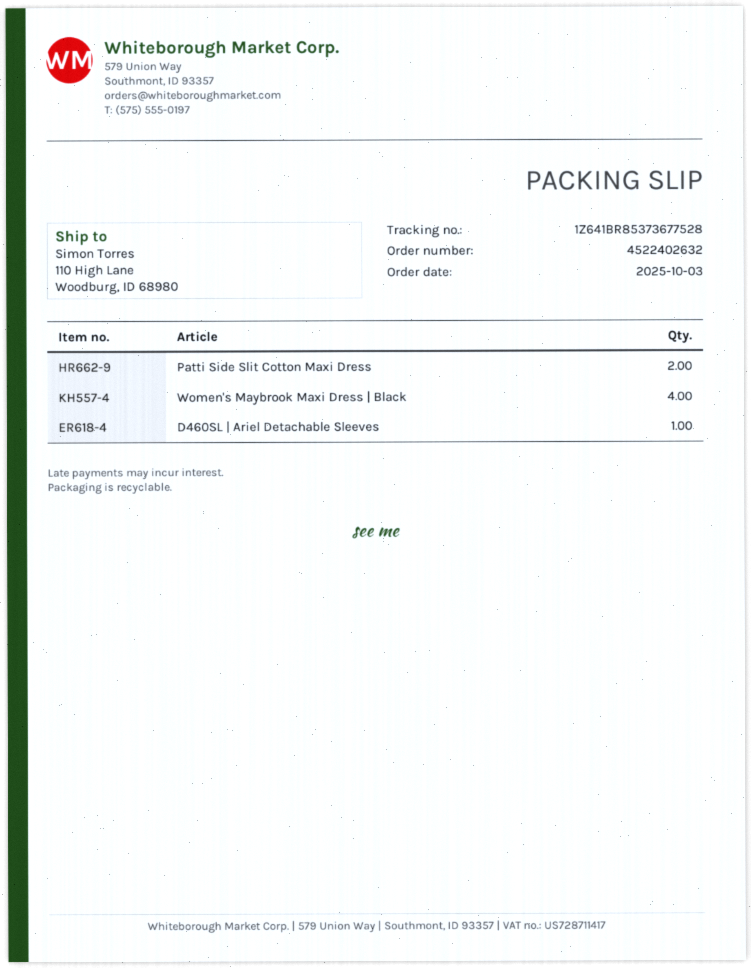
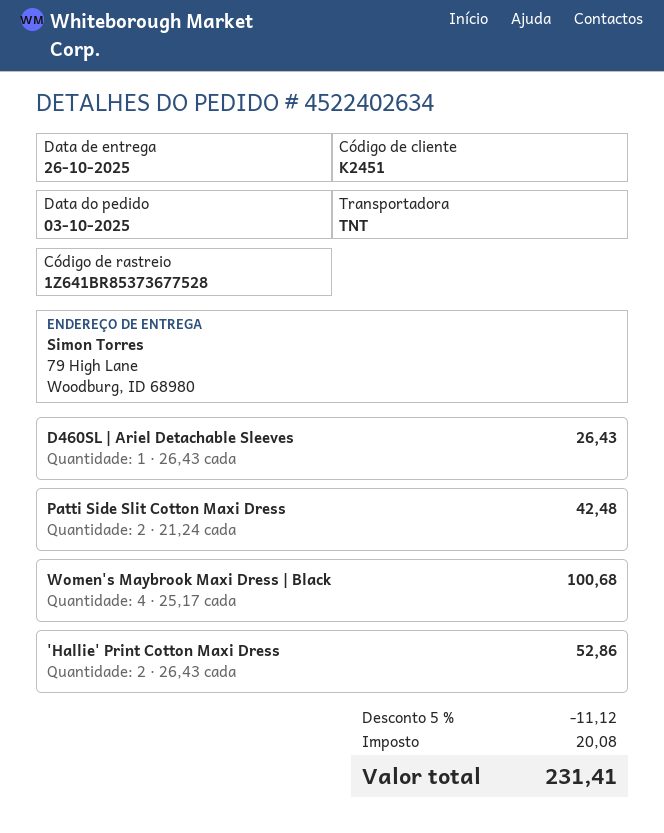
order number: 4522402632 -> 4522402634
ship to: 110 High Lane, Woodburg, ID 68980 -> 79 High Lane, Woodburg, ID 68980
'Hallie' Print Cotton Maxi Dress: none -> 2

